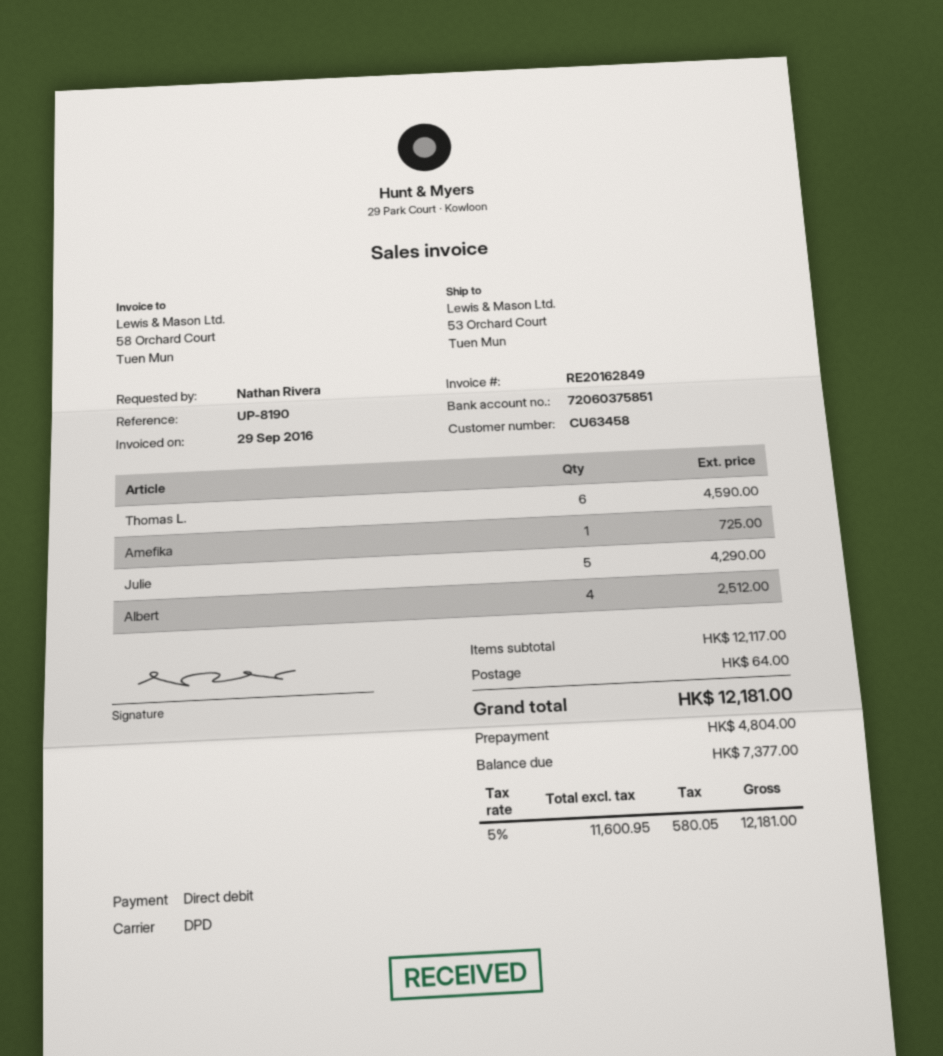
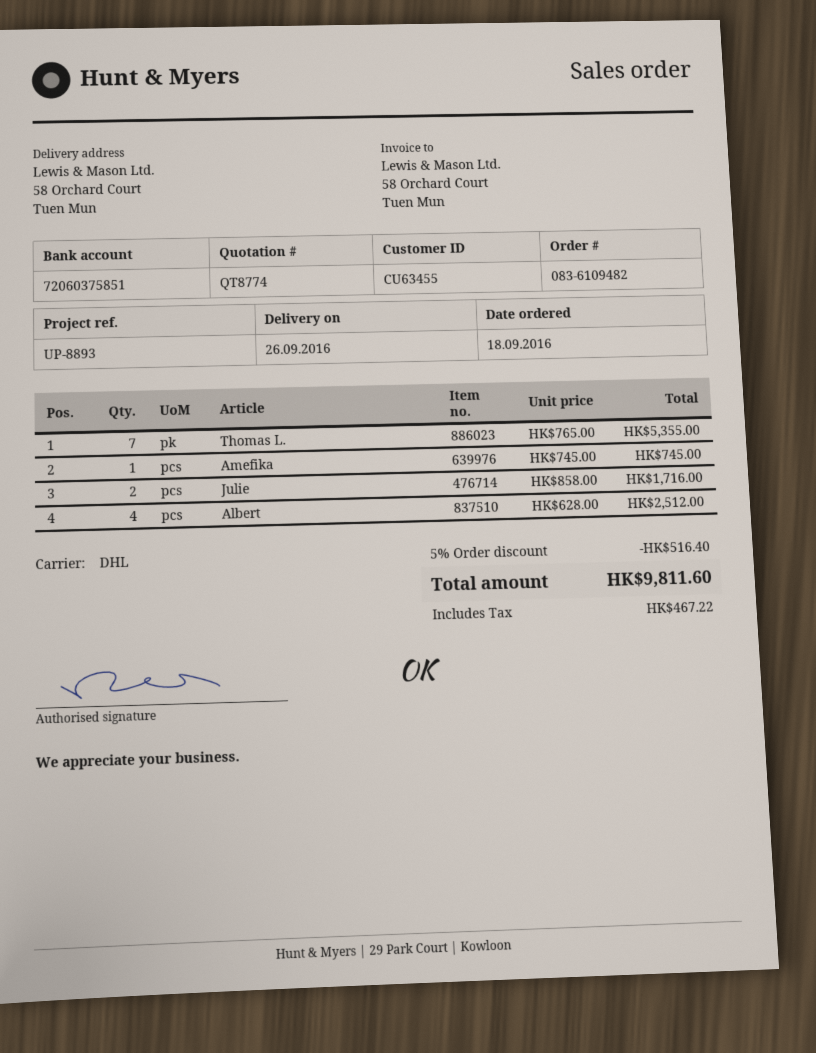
customer number: CU63458 -> CU63455
reference: UP-8190 -> UP-8893
shipping method: DPD -> DHL
ship to: 53 Orchard Court, Tuen Mun -> 58 Orchard Court, Tuen Mun
Thomas L.: 6 for 4590.00 -> 7 for 5355.00
Amefika: 1 for 725.00 -> 1 for 745.00
Julie: 5 for 4290.00 -> 2 for 1716.00
discount: none -> 5% = 516.40
shipping: 64.00 -> none
tax: 580.05 -> 467.22
total: 12181.00 -> 9811.60

